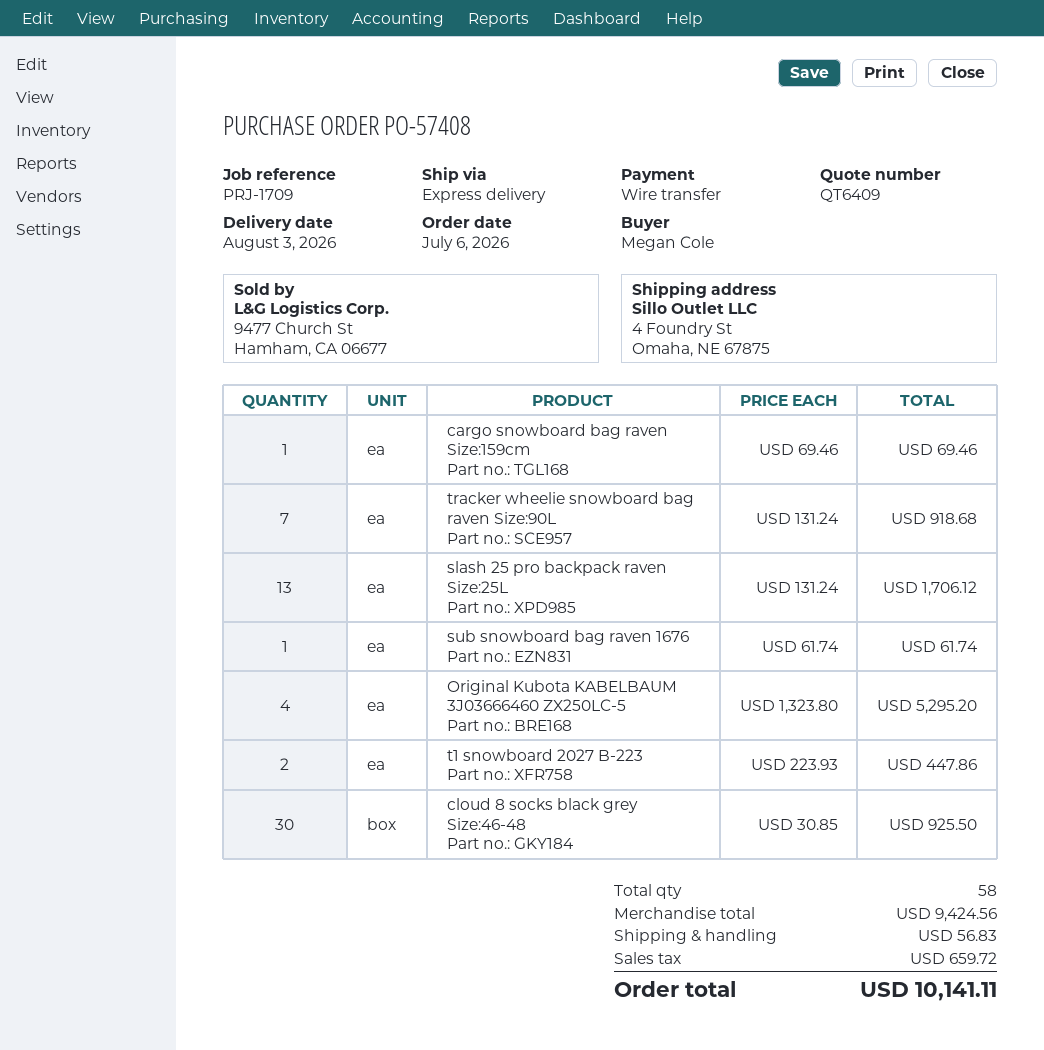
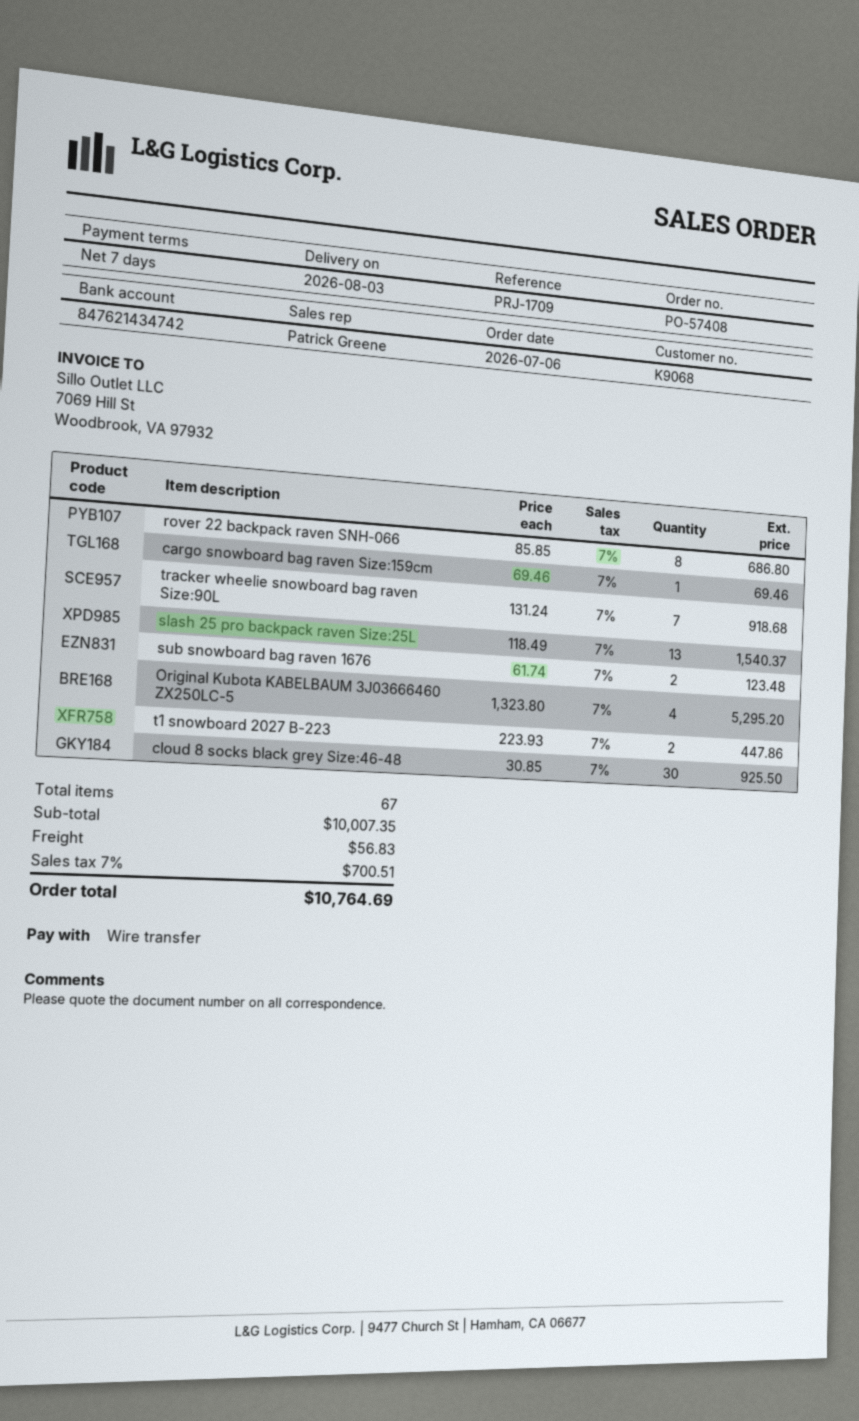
slash 25 pro backpack raven Size:25L: 13 x 131.24 = 1706.12 -> 13 x 118.49 = 1540.37
sub snowboard bag raven 1676: 1 x 61.74 = 61.74 -> 2 x 61.74 = 123.48
rover 22 backpack raven SNH-066: none -> 8 x 85.85 = 686.80
total quantity: 58 -> 67
subtotal: 9424.56 -> 10007.35
tax: 659.72 -> 700.51
total: 10141.11 -> 10764.69

